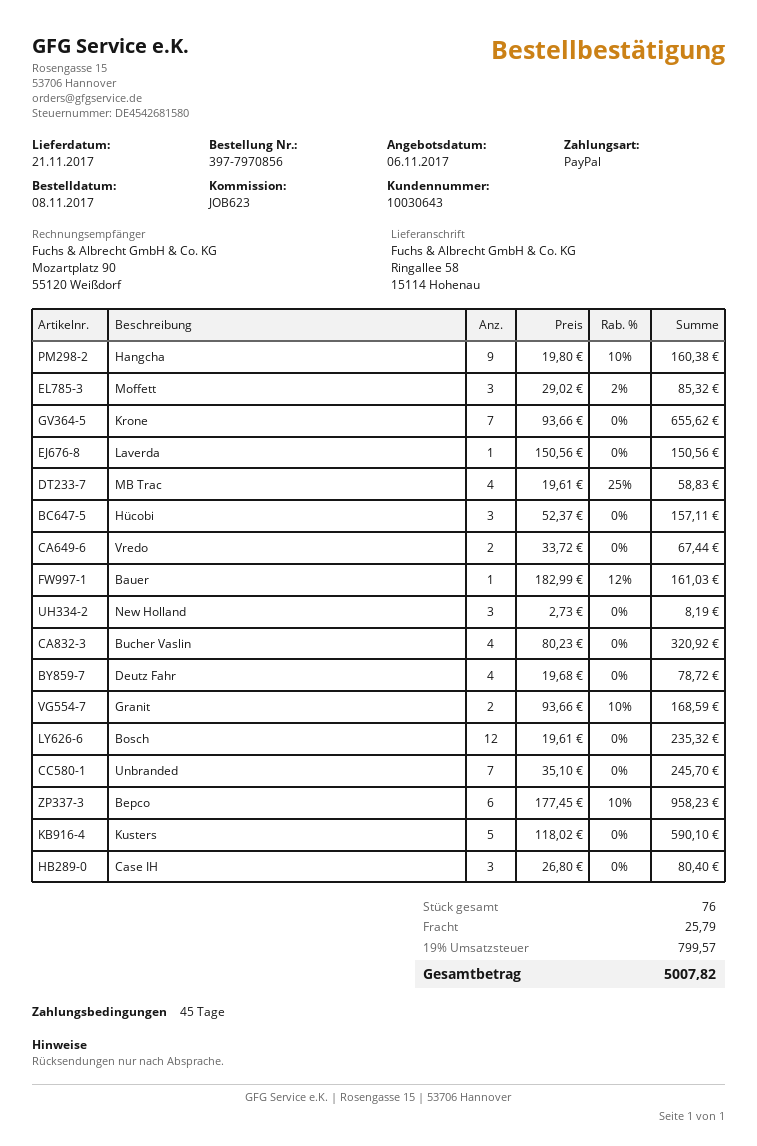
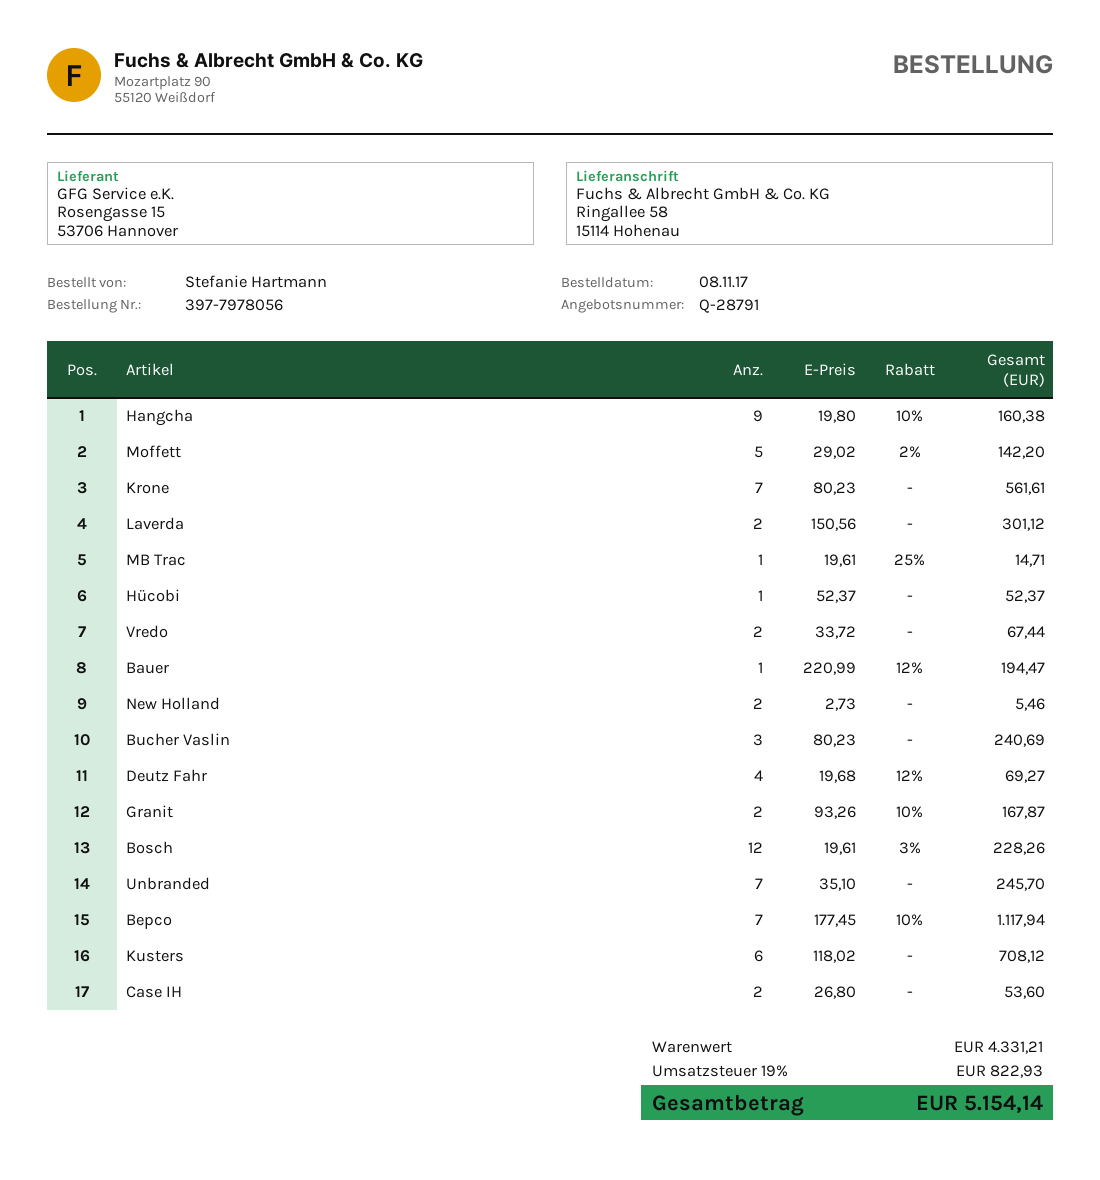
order number: 397-7970856 -> 397-7978056
Moffett: 3 x 29.02 - 2% = 85.32 -> 5 x 29.02 - 2% = 142.20
Krone: 7 x 93.66 = 655.62 -> 7 x 80.23 = 561.61
Laverda: 1 x 150.56 = 150.56 -> 2 x 150.56 = 301.12
MB Trac: 4 x 19.61 - 25% = 58.83 -> 1 x 19.61 - 25% = 14.71
Hücobi: 3 x 52.37 = 157.11 -> 1 x 52.37 = 52.37
Bauer: 1 x 182.99 - 12% = 161.03 -> 1 x 220.99 - 12% = 194.47
New Holland: 3 x 2.73 = 8.19 -> 2 x 2.73 = 5.46
Bucher Vaslin: 4 x 80.23 = 320.92 -> 3 x 80.23 = 240.69
Deutz Fahr: 4 x 19.68 = 78.72 -> 4 x 19.68 - 12% = 69.27
Granit: 2 x 93.66 - 10% = 168.59 -> 2 x 93.26 - 10% = 167.87
Bosch: 12 x 19.61 = 235.32 -> 12 x 19.61 - 3% = 228.26
Bepco: 6 x 177.45 - 10% = 958.23 -> 7 x 177.45 - 10% = 1117.94
Kusters: 5 x 118.02 = 590.10 -> 6 x 118.02 = 708.12
Case IH: 3 x 26.80 = 80.40 -> 2 x 26.80 = 53.60
shipping: 25.79 -> none
tax: 19% = 799.57 -> 19% = 822.93
total: 5007.82 -> 5154.14

